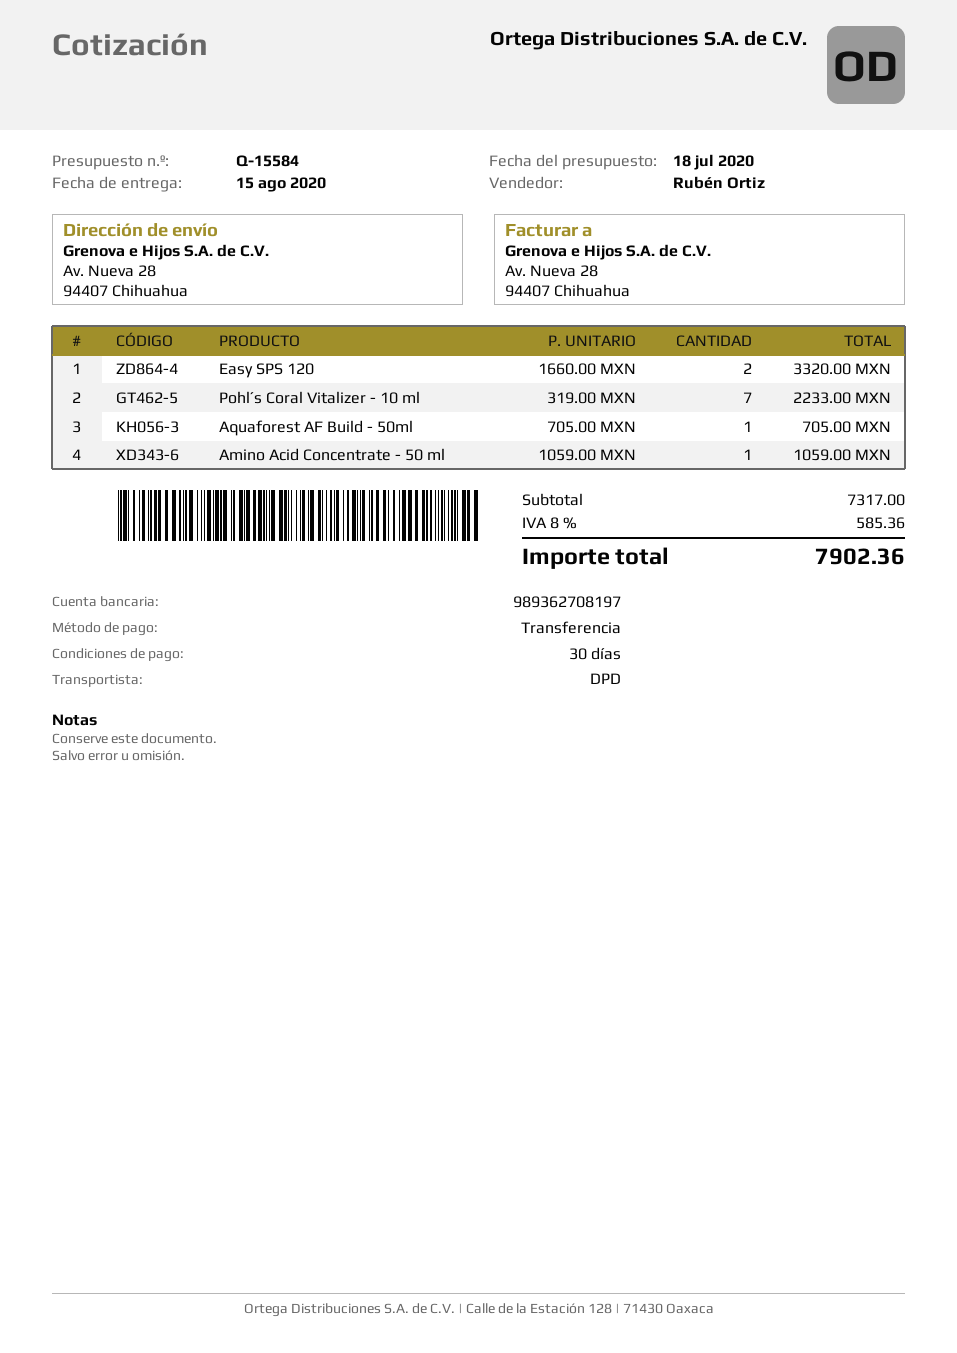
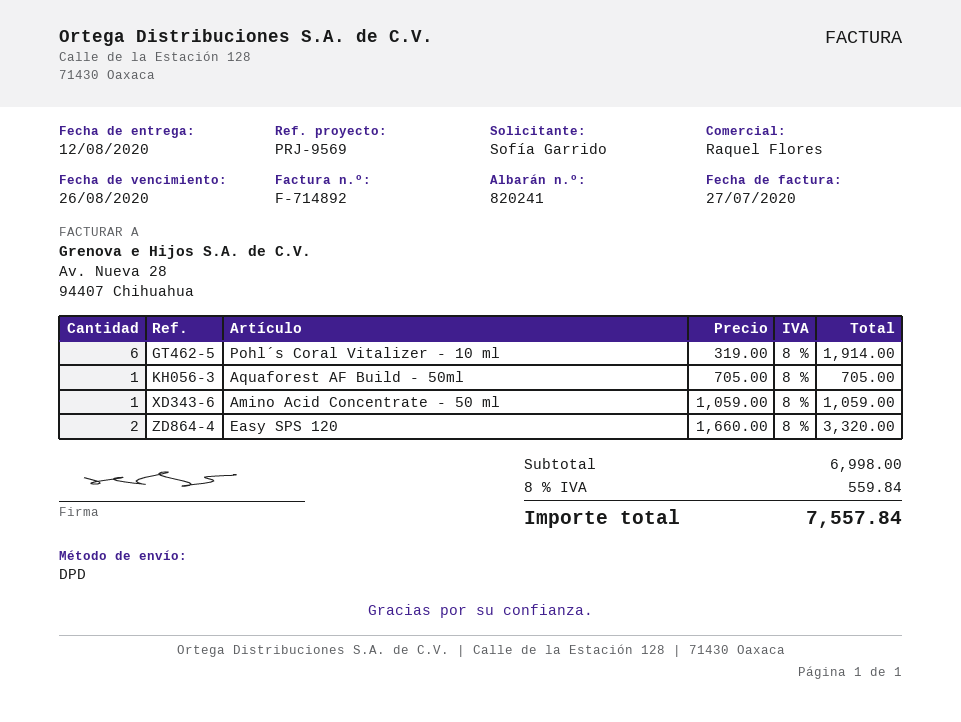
delivery date: 2020-08-15 -> 2020-08-12
sales rep: Rubén Ortiz -> Raquel Flores
Pohl´s Coral Vitalizer - 10 ml: 7 x 319.00 = 2233.00 -> 6 x 319.00 = 1914.00
subtotal: 7317.00 -> 6998.00
tax: 8% = 585.36 -> 8% = 559.84
total: 7902.36 -> 7557.84

